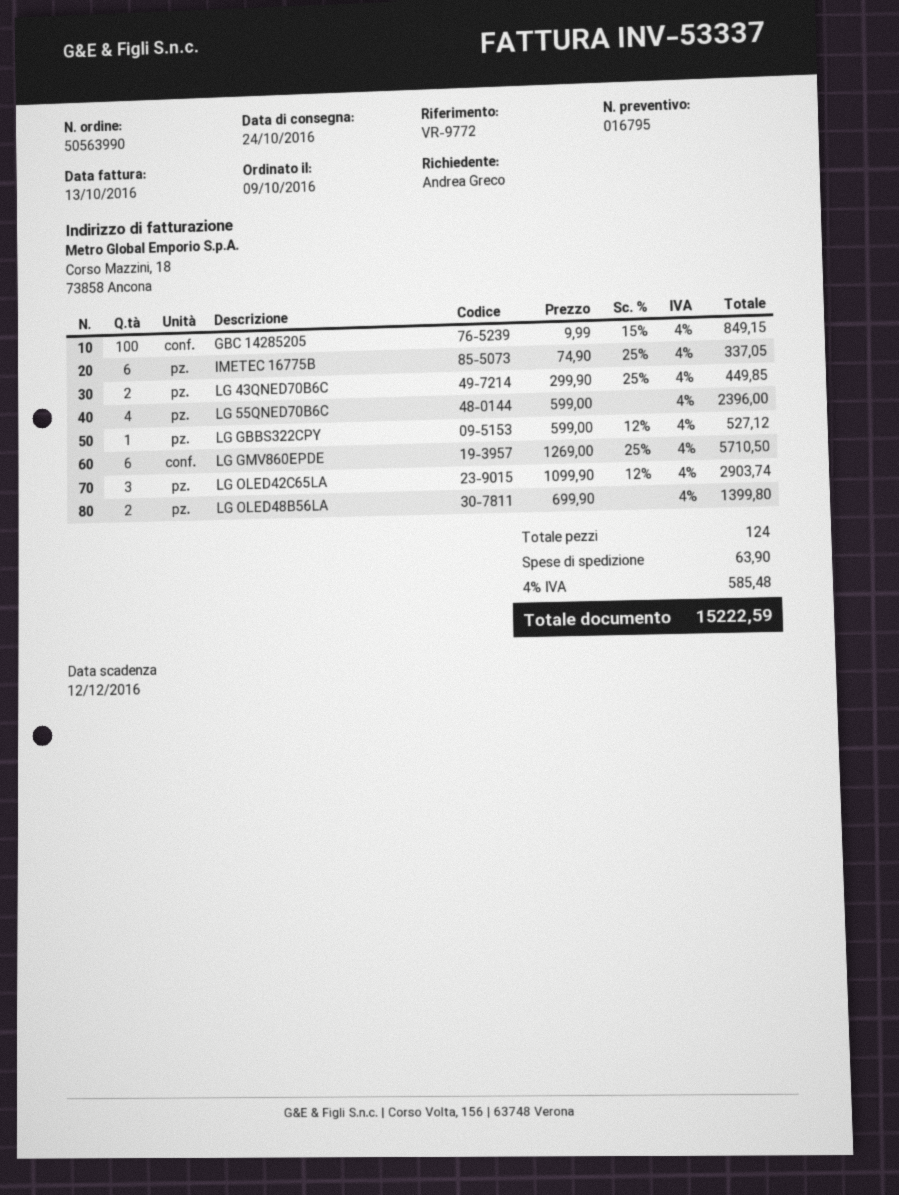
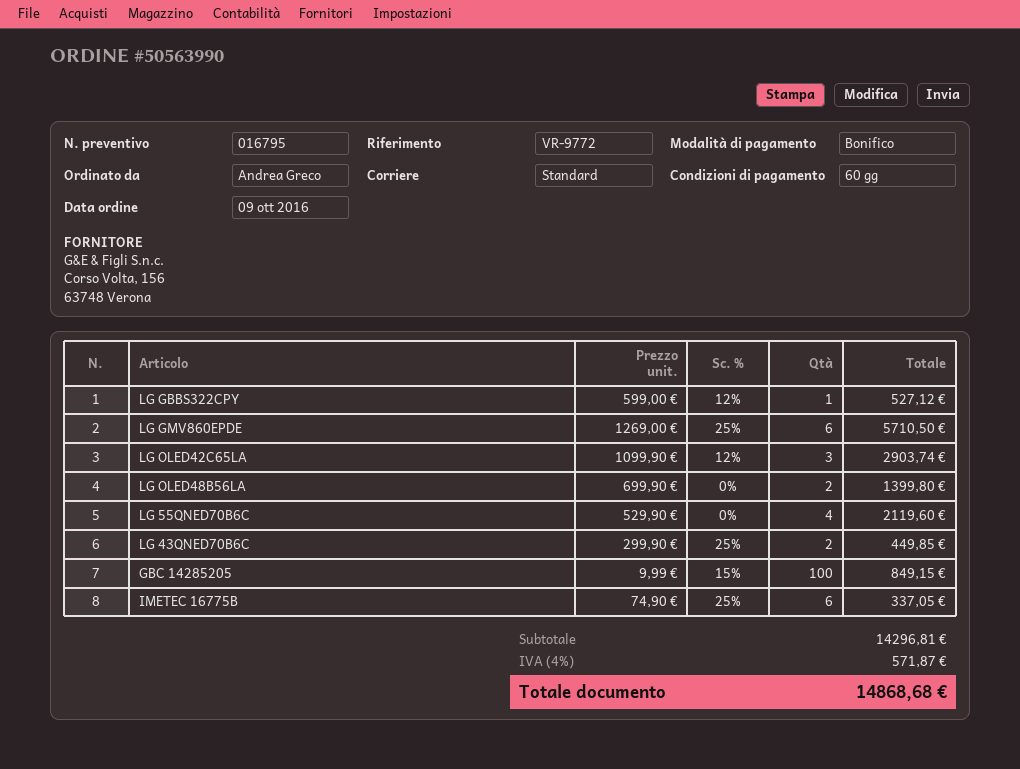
LG 55QNED70B6C: 4 x 599.00 = 2396.00 -> 4 x 529.90 = 2119.60
shipping: 63.90 -> none
tax: 4% = 585.48 -> 4% = 571.87
total: 15222.59 -> 14868.68

